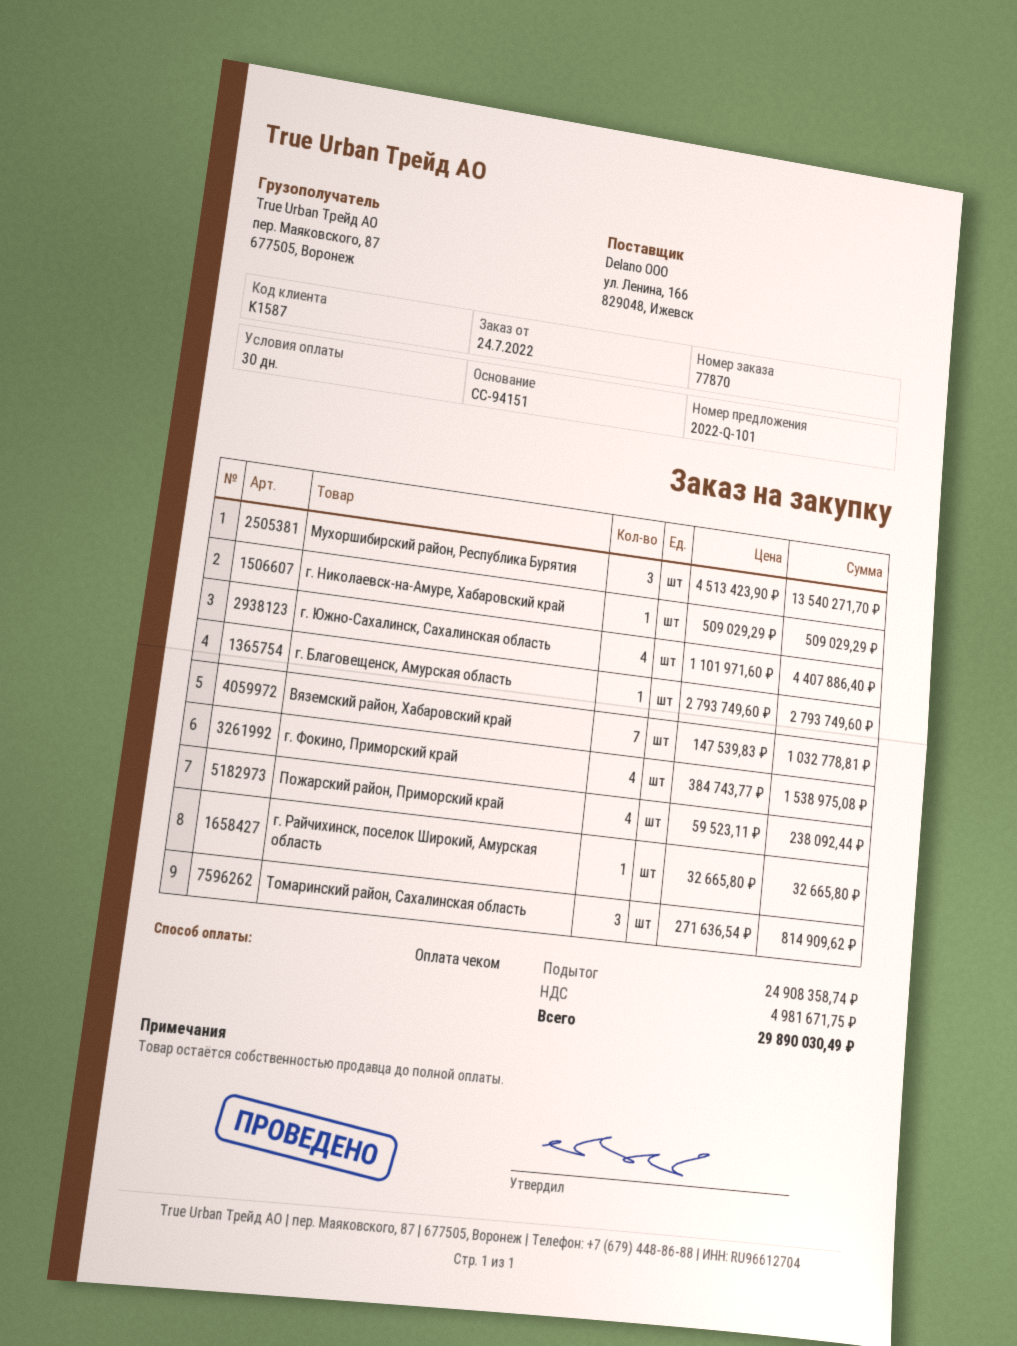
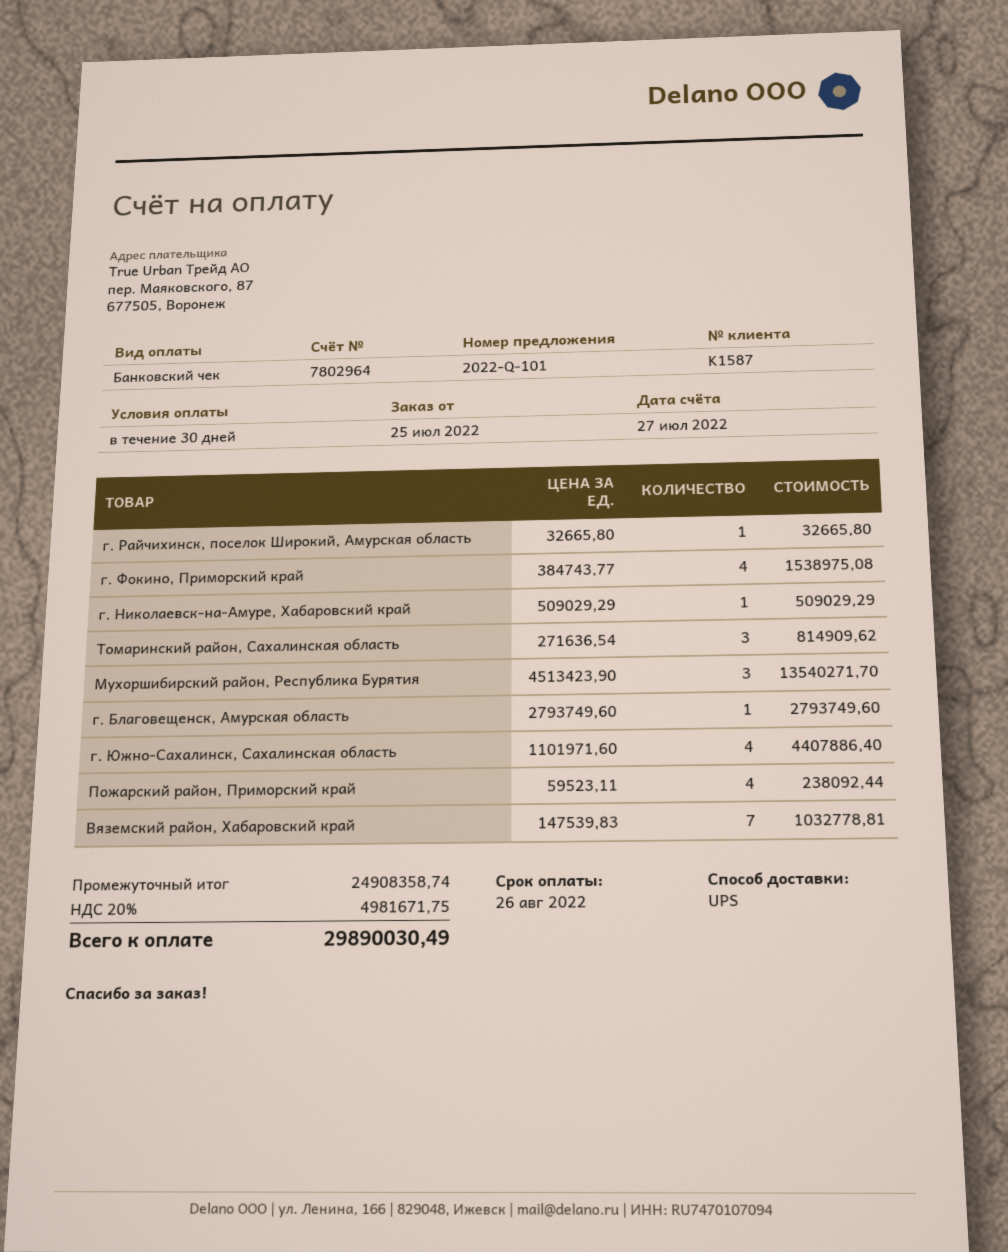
order date: 2022-07-24 -> 2022-07-25

